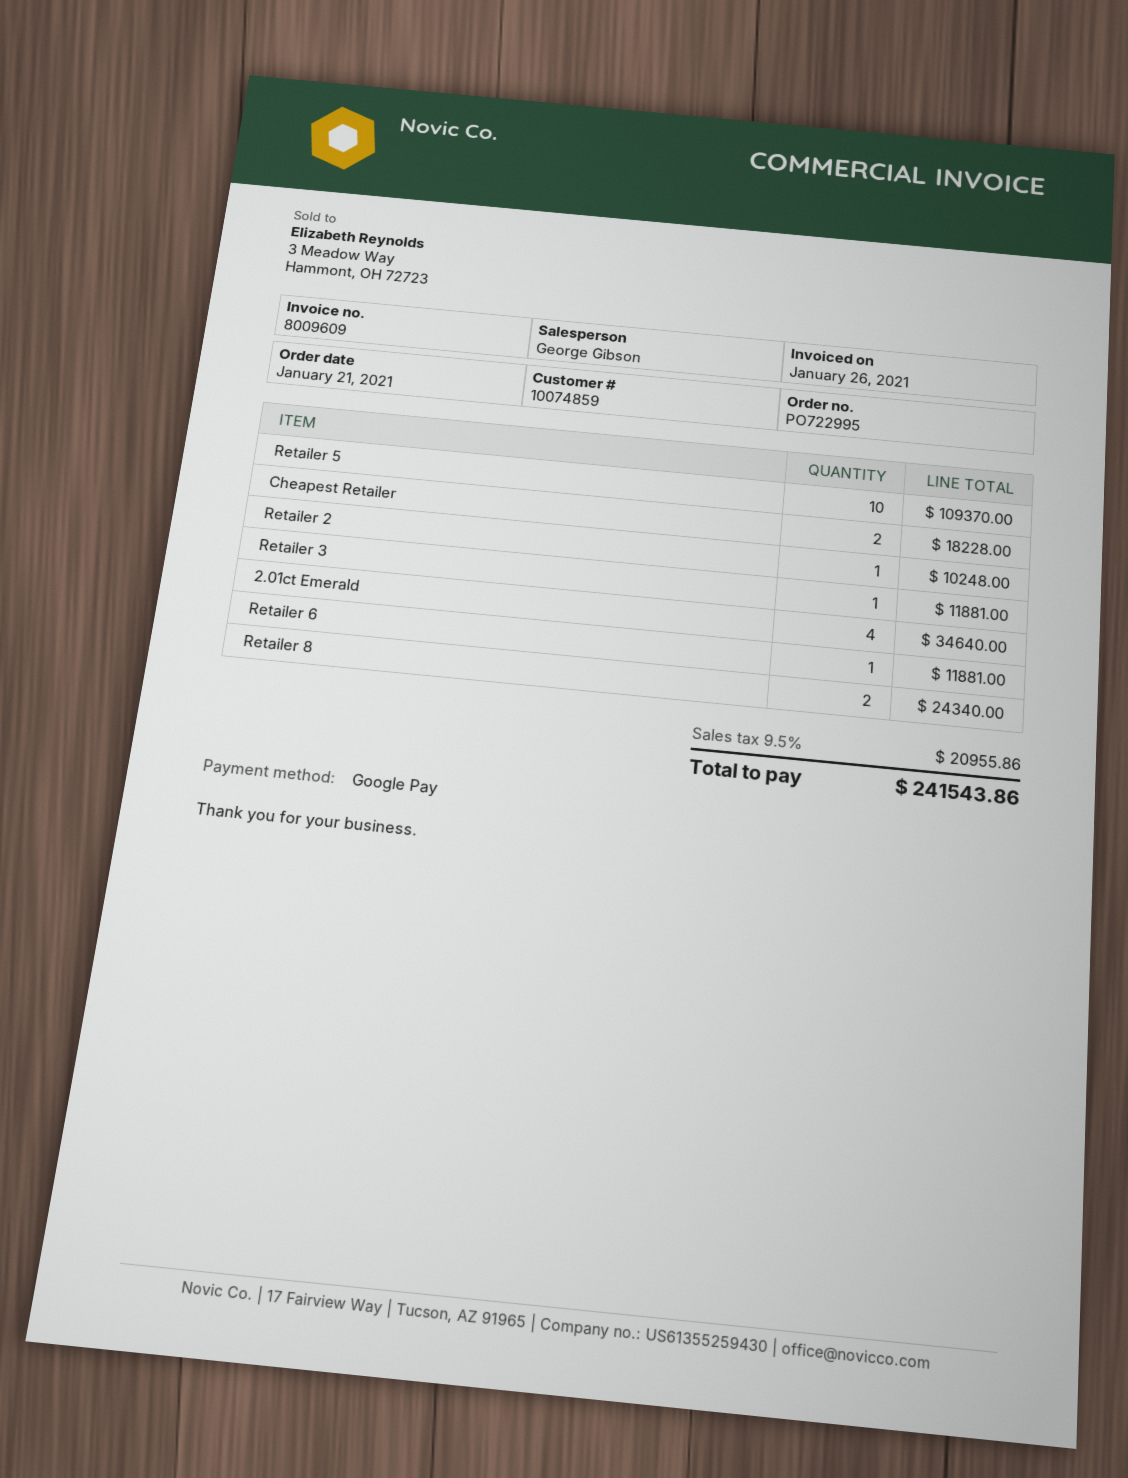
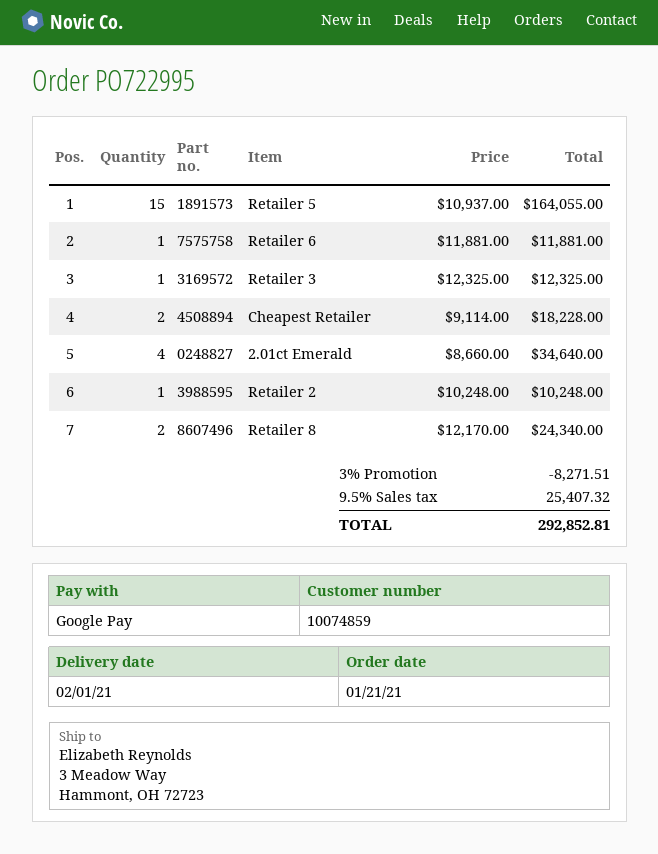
Retailer 5: 10 for 109370.00 -> 15 for 164055.00
Retailer 3: 1 for 11881.00 -> 1 for 12325.00
discount: none -> 3% = 8271.51
tax: 9.5% = 20955.86 -> 9.5% = 25407.32
total: 241543.86 -> 292852.81

